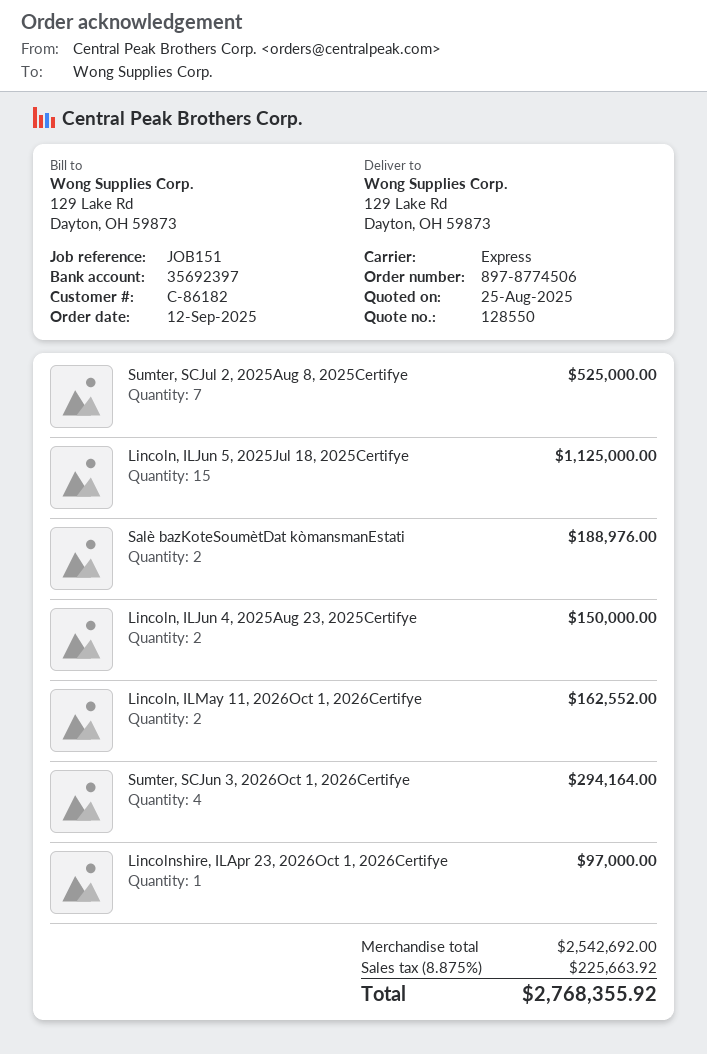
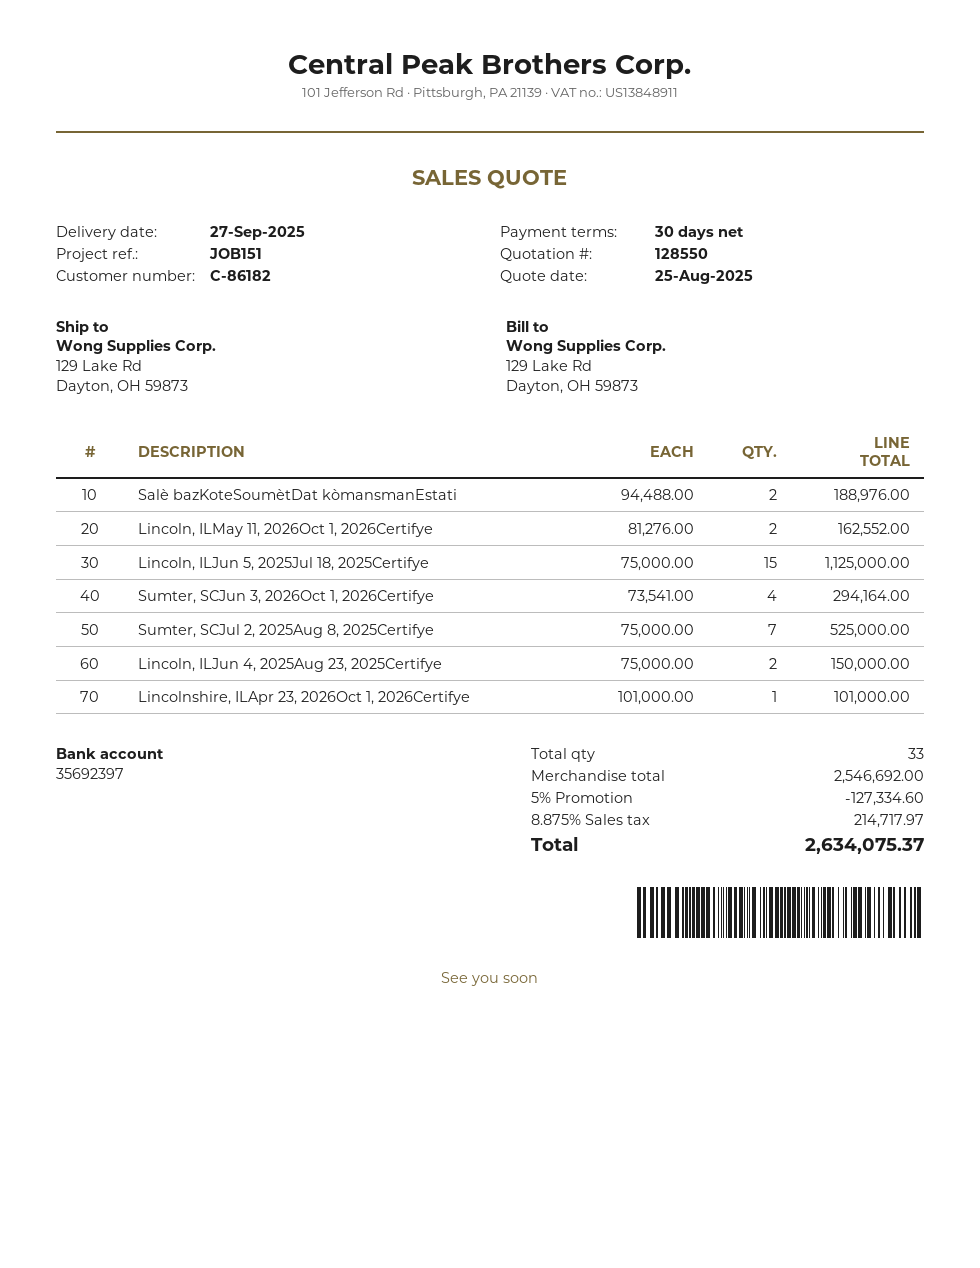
Lincolnshire, ILApr 23, 2026Oct 1, 2026Certifye: 1 for 97000.00 -> 1 for 101000.00
subtotal: 2542692.00 -> 2546692.00
discount: none -> 5% = 127334.60
tax: 8.875% = 225663.92 -> 8.875% = 214717.97
total: 2768355.92 -> 2634075.37

